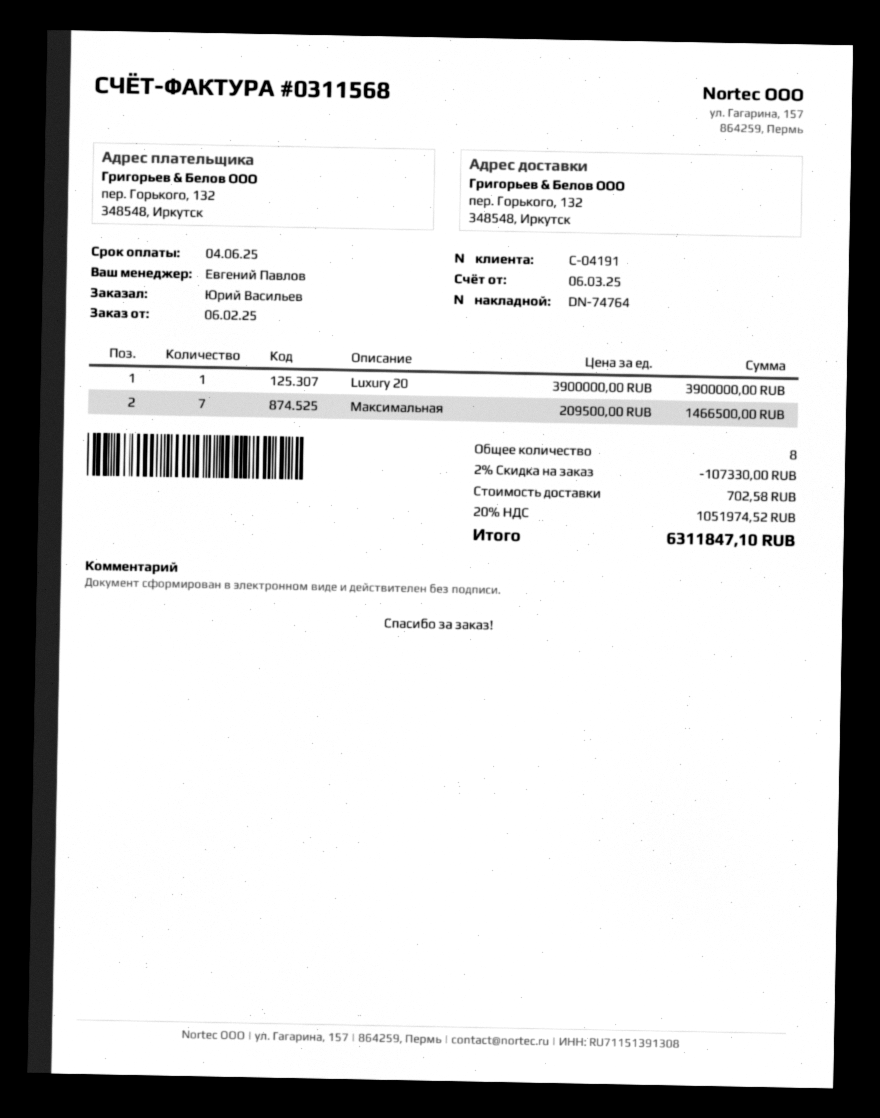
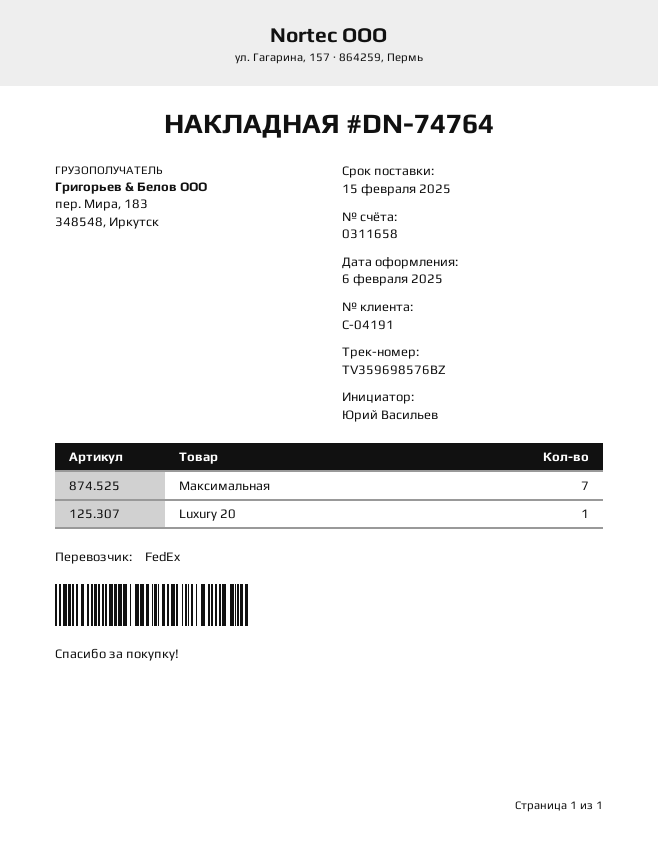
invoice number: 0311568 -> 0311658
ship to: пер. Горького, 132, 348548, Иркутск -> пер. Мира, 183, 348548, Иркутск

